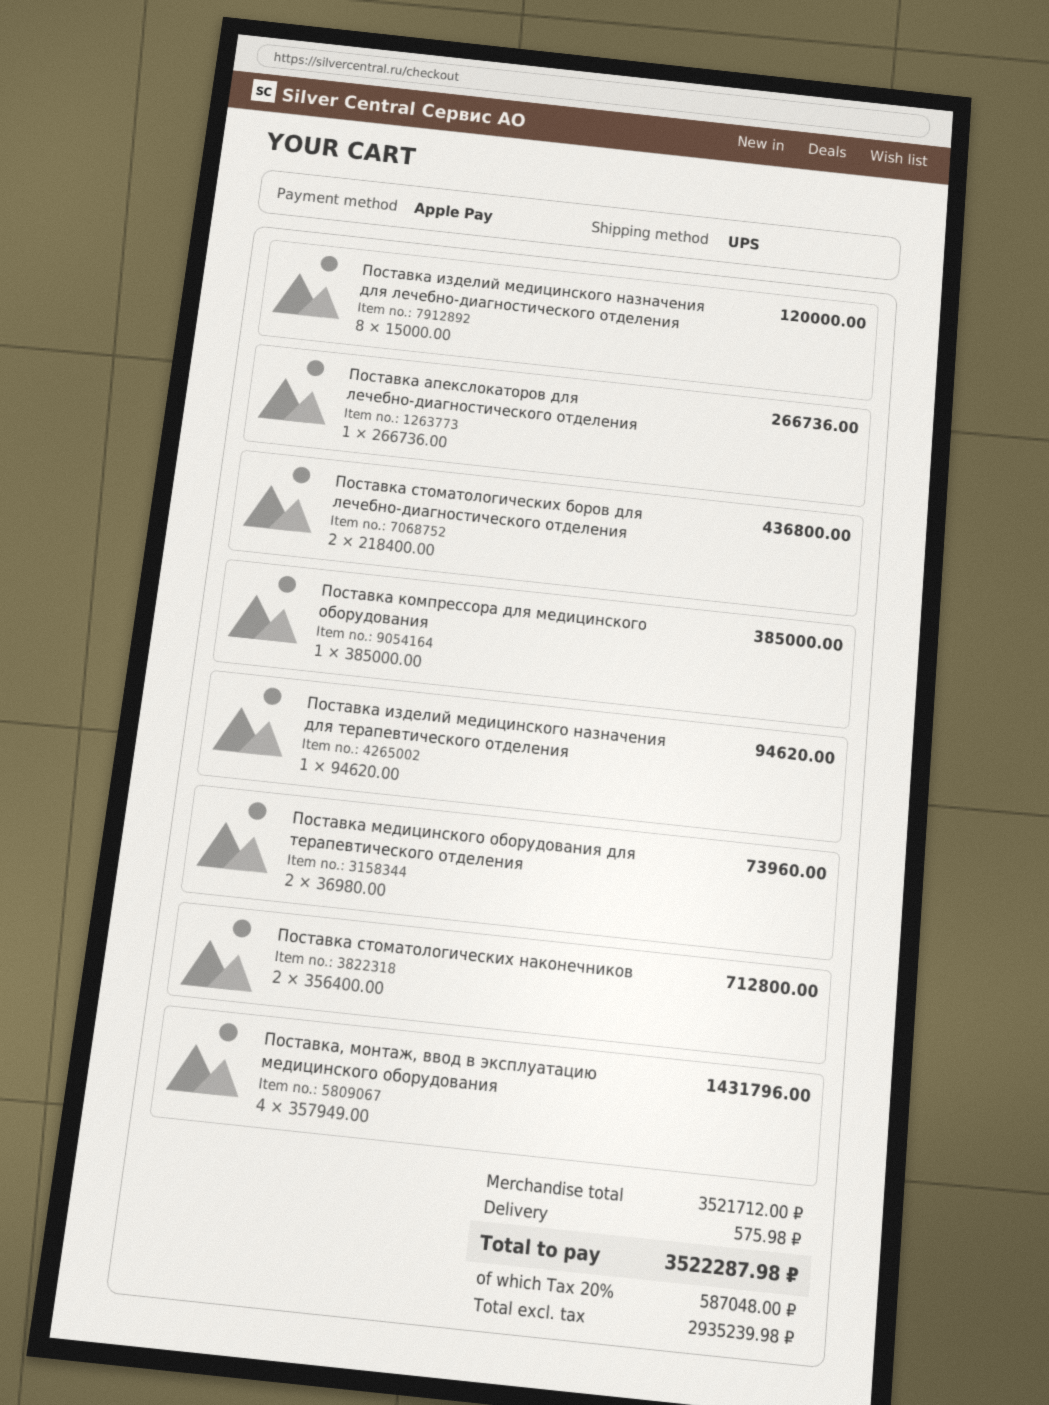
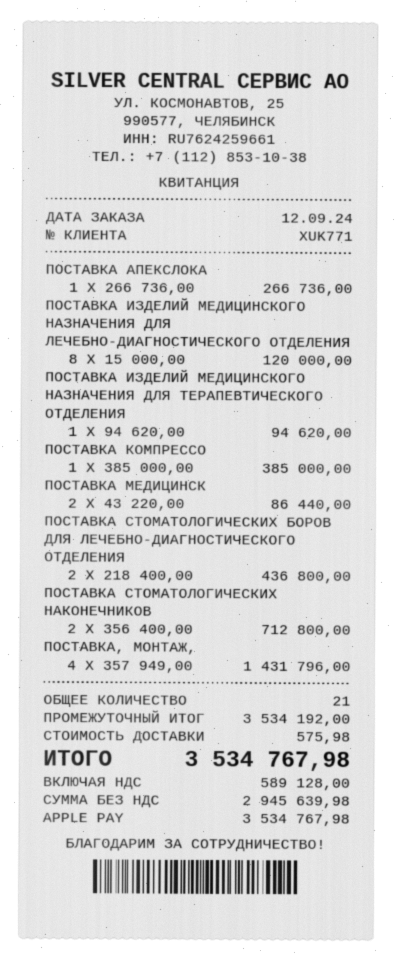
Поставка медицинского оборудования для терапевтического отделения: 2 x 36980.00 = 73960.00 -> 2 x 43220.00 = 86440.00
subtotal: 3521712.00 -> 3534192.00
net: 2935239.98 -> 2945639.98
tax: 587048.00 -> 589128.00
total: 3522287.98 -> 3534767.98

